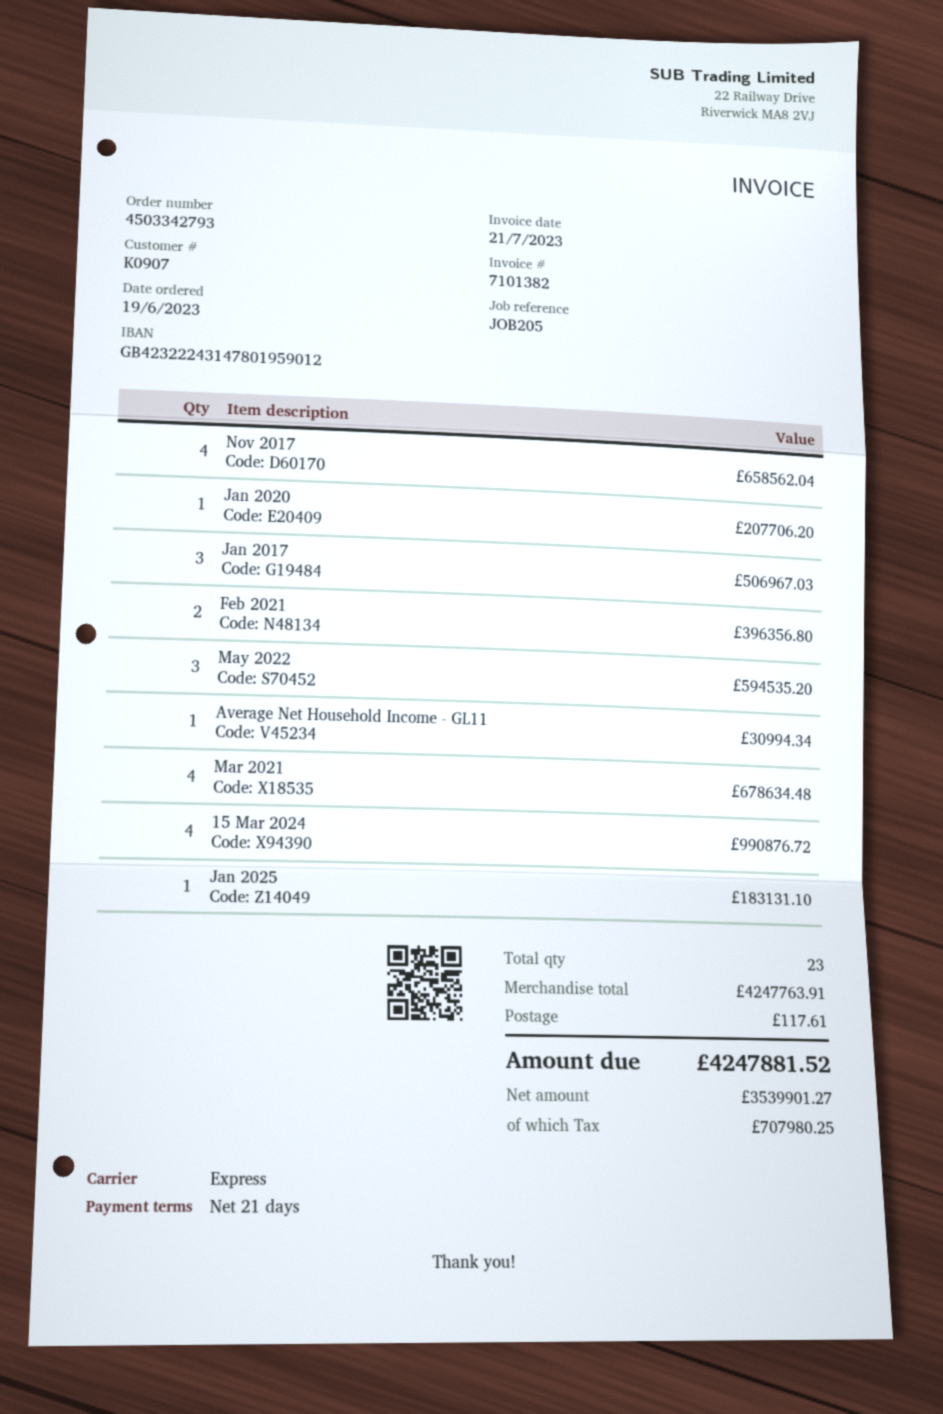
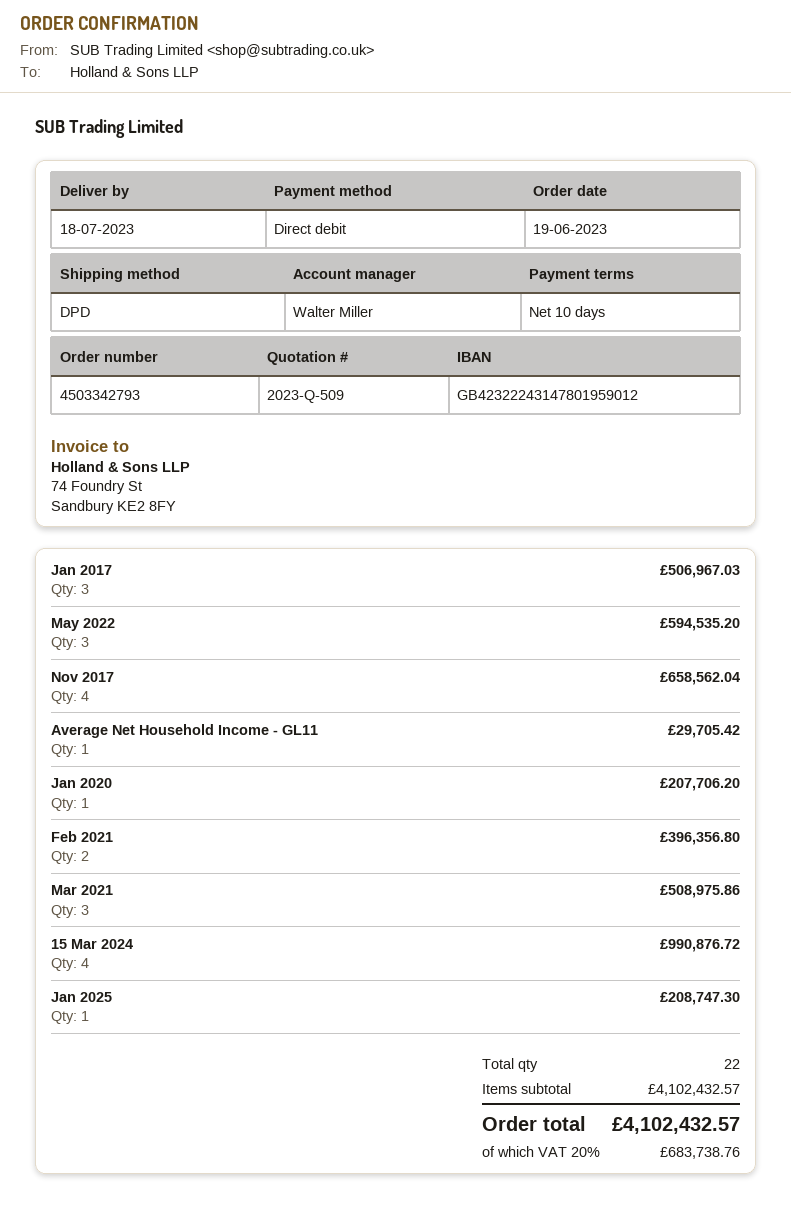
payment terms: 21 days -> 10 days
shipping method: express -> DPD
Average Net Household Income - GL11: 1 for 30994.34 -> 1 for 29705.42
Mar 2021: 4 for 678634.48 -> 3 for 508975.86
Jan 2025: 1 for 183131.10 -> 1 for 208747.30
total quantity: 23 -> 22
subtotal: 4247763.91 -> 4102432.57
shipping: 117.61 -> none
tax: 707980.25 -> 683738.76
total: 4247881.52 -> 4102432.57

